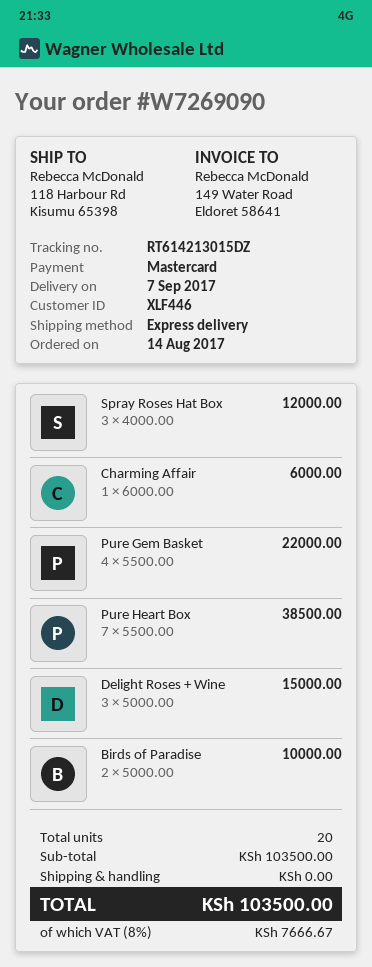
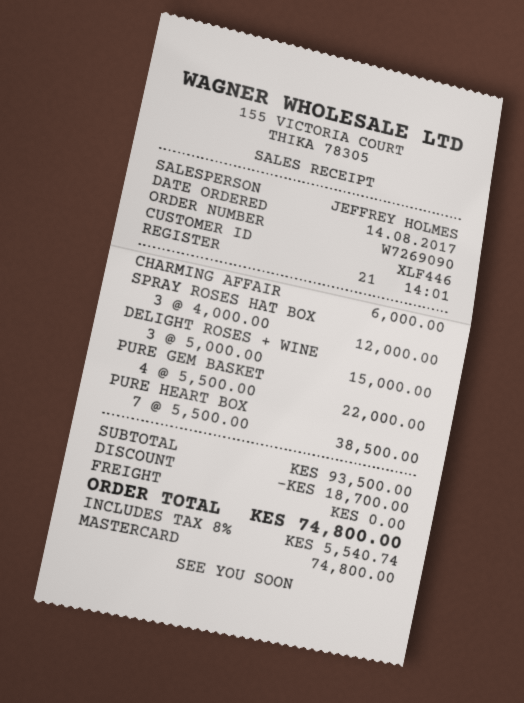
Birds of Paradise: 2 x 5000.00 = 10000.00 -> none
subtotal: 103500.00 -> 93500.00
discount: none -> 18700.00
tax: 8% = 7666.67 -> 8% = 5540.74
total: 103500.00 -> 74800.00

